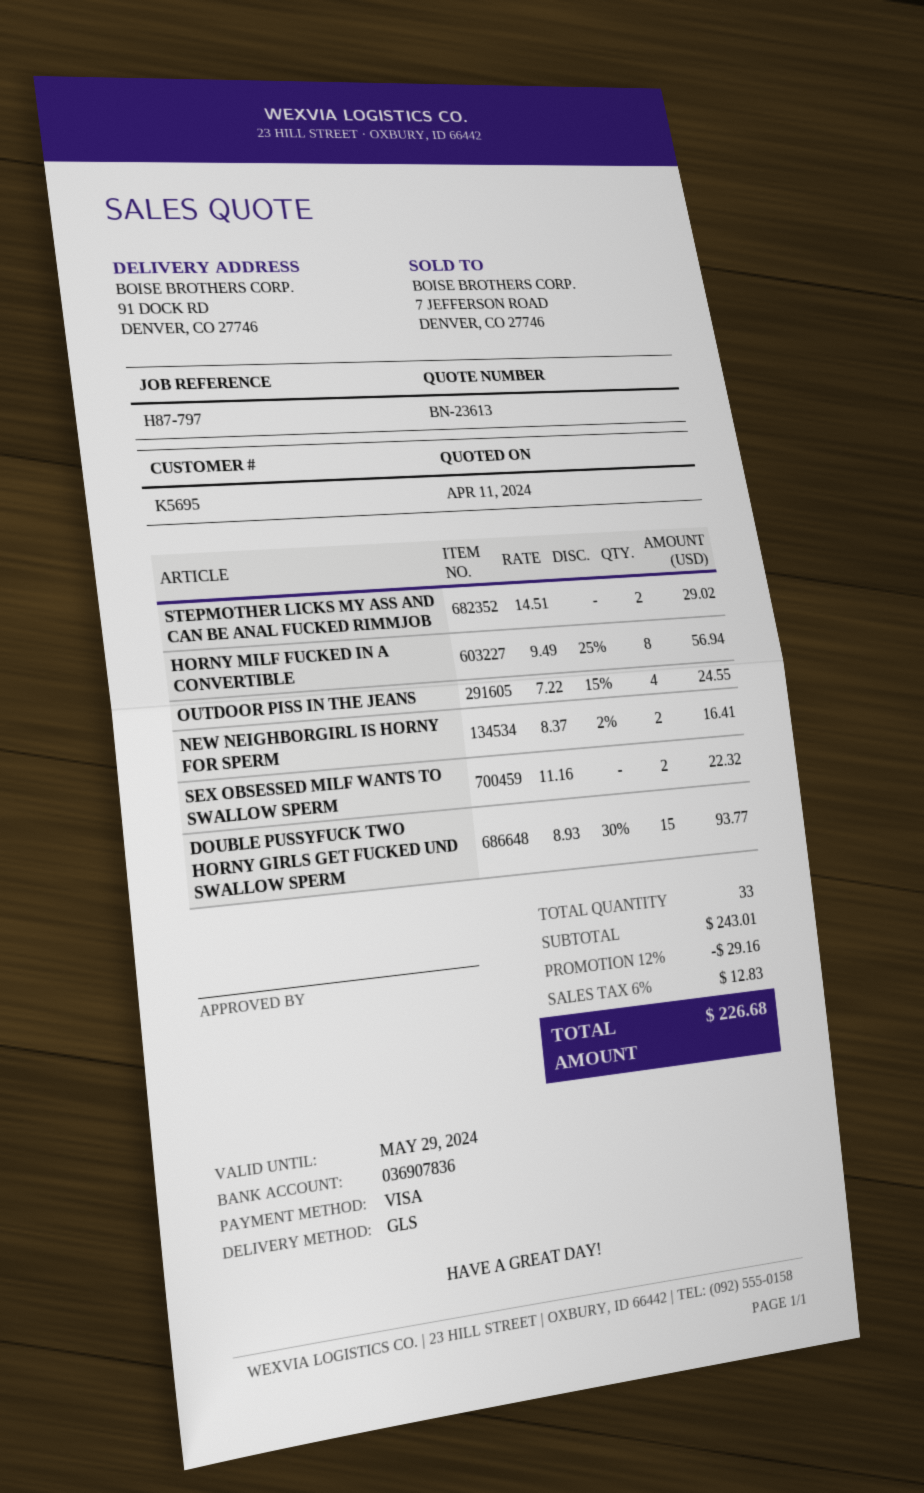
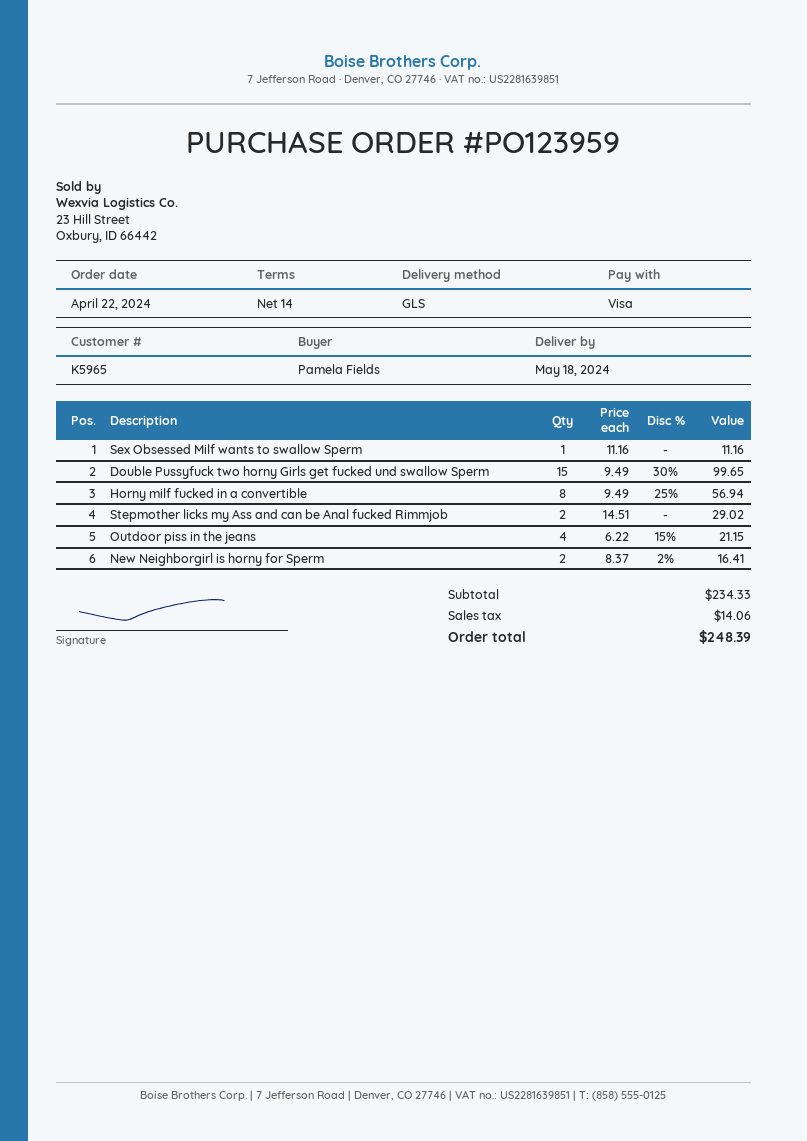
customer number: K5695 -> K5965
OUTDOOR PISS IN THE JEANS: 4 x 7.22 - 15% = 24.55 -> 4 x 6.22 - 15% = 21.15
SEX OBSESSED MILF WANTS TO SWALLOW SPERM: 2 x 11.16 = 22.32 -> 1 x 11.16 = 11.16
DOUBLE PUSSYFUCK TWO HORNY GIRLS GET FUCKED UND SWALLOW SPERM: 15 x 8.93 - 30% = 93.77 -> 15 x 9.49 - 30% = 99.65
subtotal: 243.01 -> 234.33
discount: 12% = 29.16 -> none
tax: 12.83 -> 14.06
total: 226.68 -> 248.39

